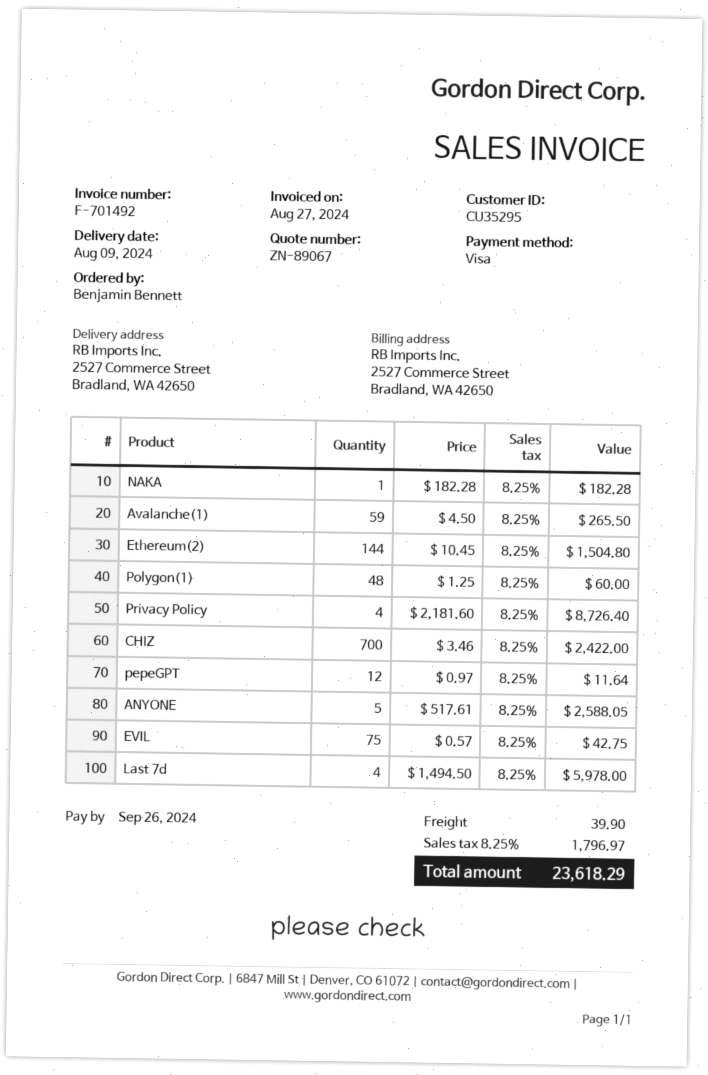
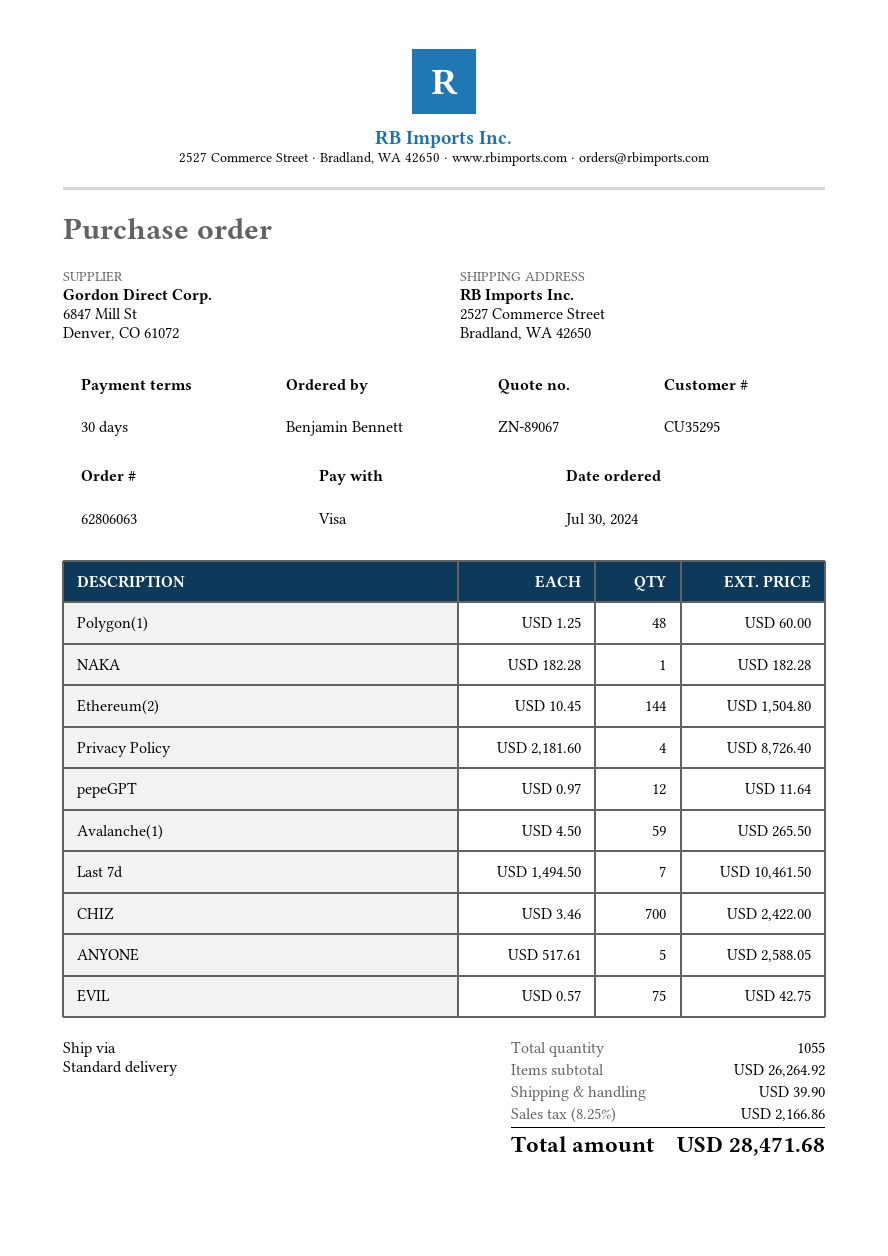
Last 7d: 4 x 1494.50 = 5978.00 -> 7 x 1494.50 = 10461.50
tax: 8.25% = 1796.97 -> 8.25% = 2166.86
total: 23618.29 -> 28471.68

